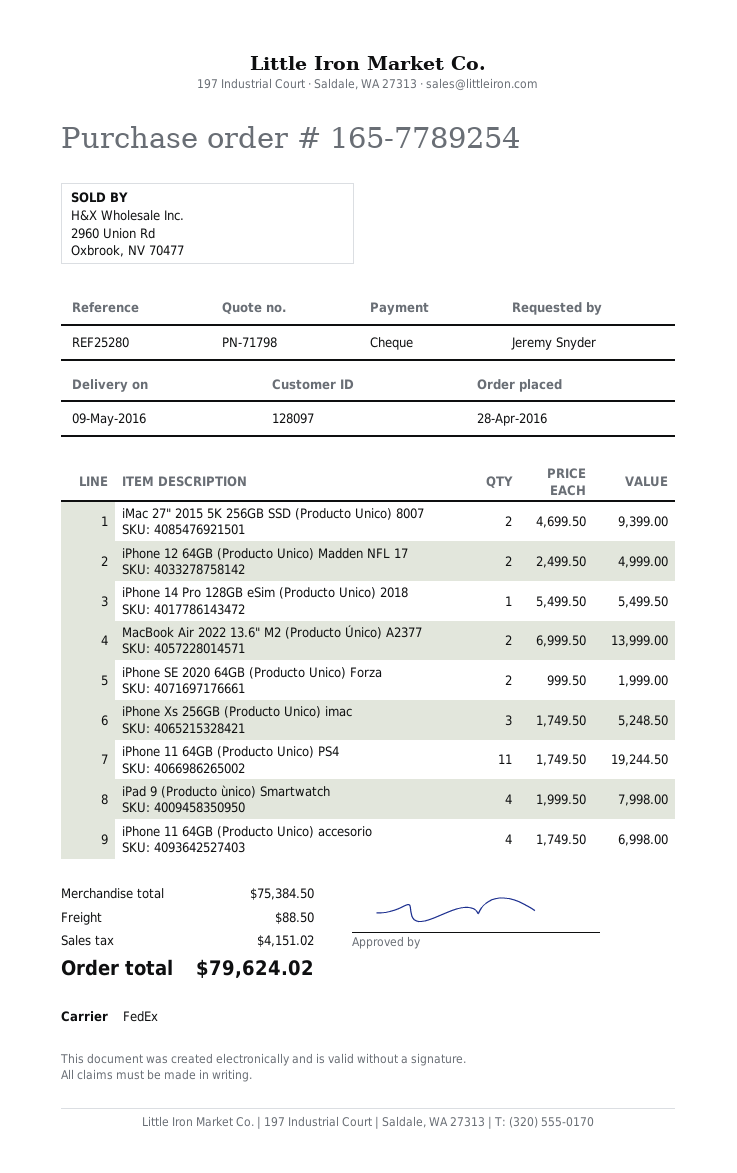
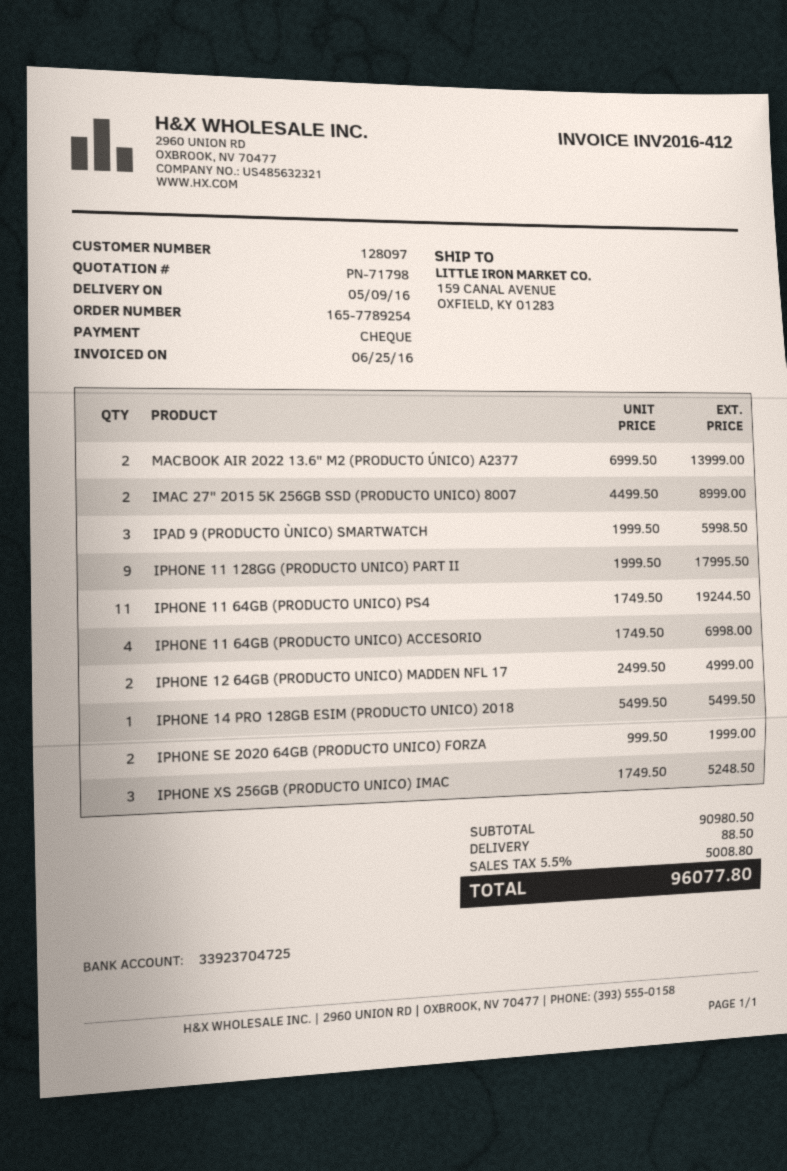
iMac 27" 2015 5K 256GB SSD (Producto Unico) 8007: 2 x 4699.50 = 9399.00 -> 2 x 4499.50 = 8999.00
iPad 9 (Producto ùnico) Smartwatch: 4 x 1999.50 = 7998.00 -> 3 x 1999.50 = 5998.50
IPHONE 11 128GG (PRODUCTO UNICO) PART II: none -> 9 x 1999.50 = 17995.50
subtotal: 75384.50 -> 90980.50
tax: 4151.02 -> 5008.80
total: 79624.02 -> 96077.80

